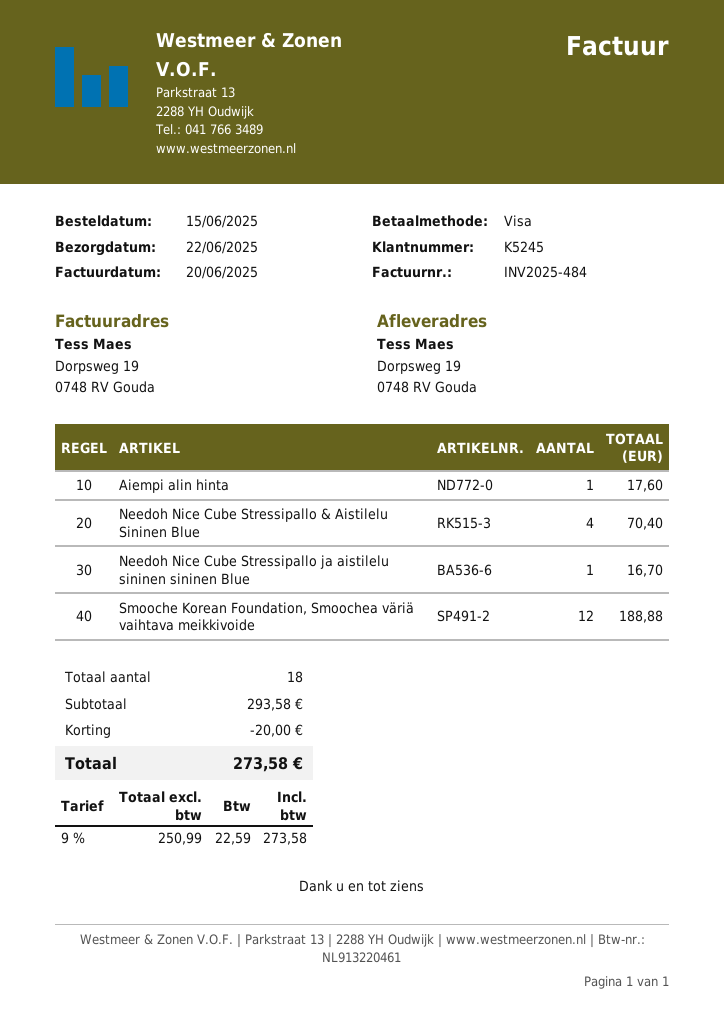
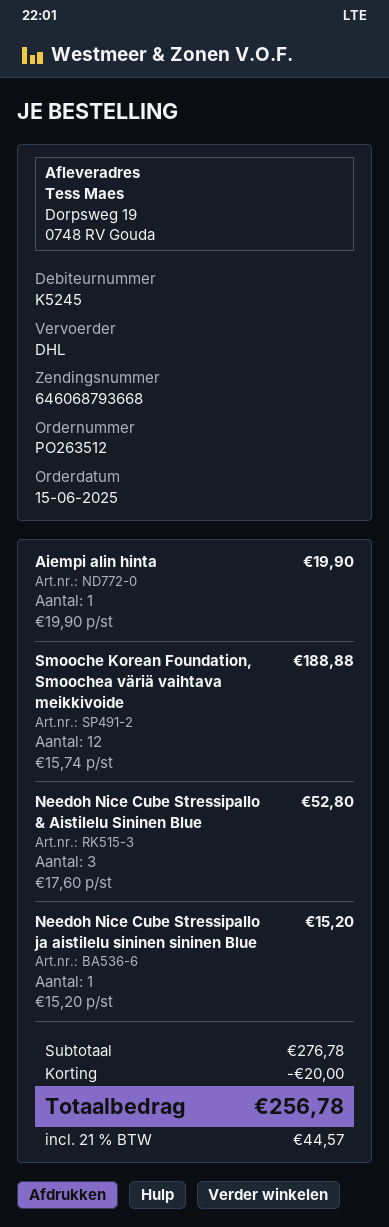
Aiempi alin hinta: 1 for 17.60 -> 1 for 19.90
Needoh Nice Cube Stressipallo & Aistilelu Sininen Blue: 4 for 70.40 -> 3 for 52.80
Needoh Nice Cube Stressipallo ja aistilelu sininen sininen Blue: 1 for 16.70 -> 1 for 15.20
subtotal: 293.58 -> 276.78
tax: 9% = 22.59 -> 21% = 44.57
total: 273.58 -> 256.78

